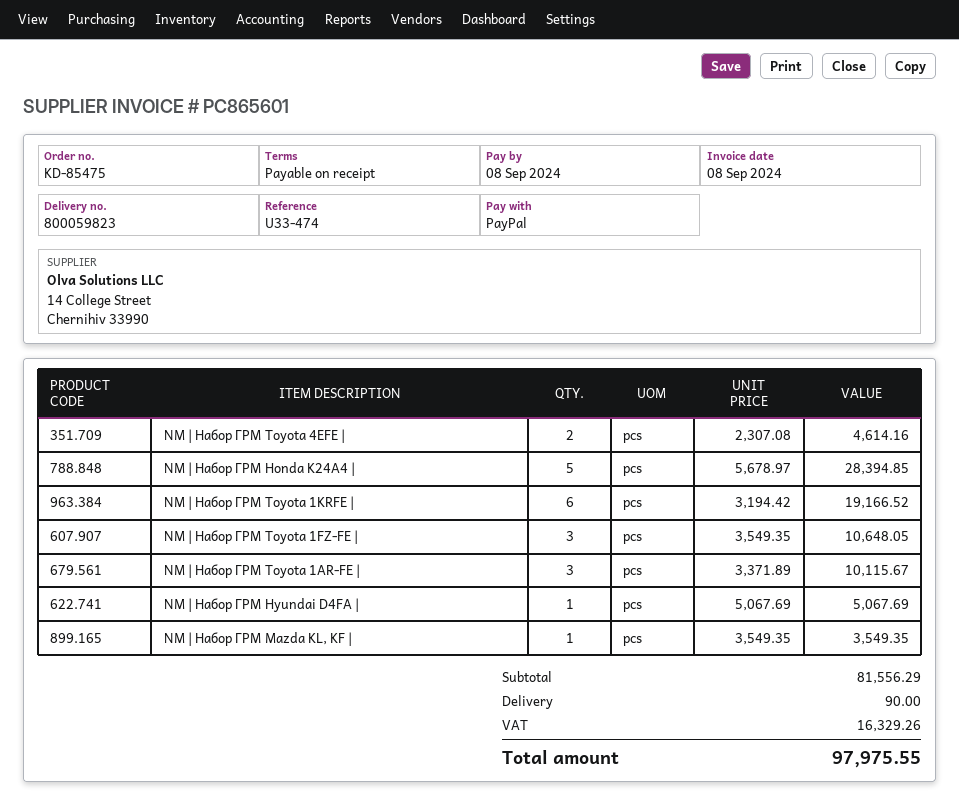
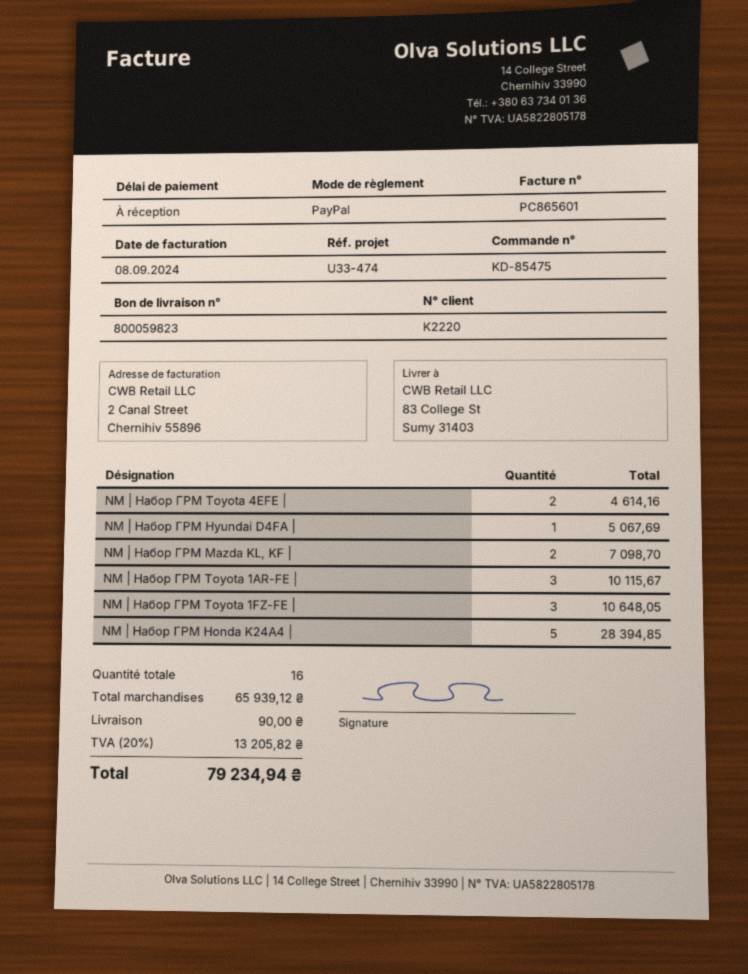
NM | Набор ГРМ Toyota 1KRFE |: 6 for 19166.52 -> none
NM | Набор ГРМ Mazda KL, KF |: 1 for 3549.35 -> 2 for 7098.70
subtotal: 81556.29 -> 65939.12
tax: 16329.26 -> 13205.82
total: 97975.55 -> 79234.94

